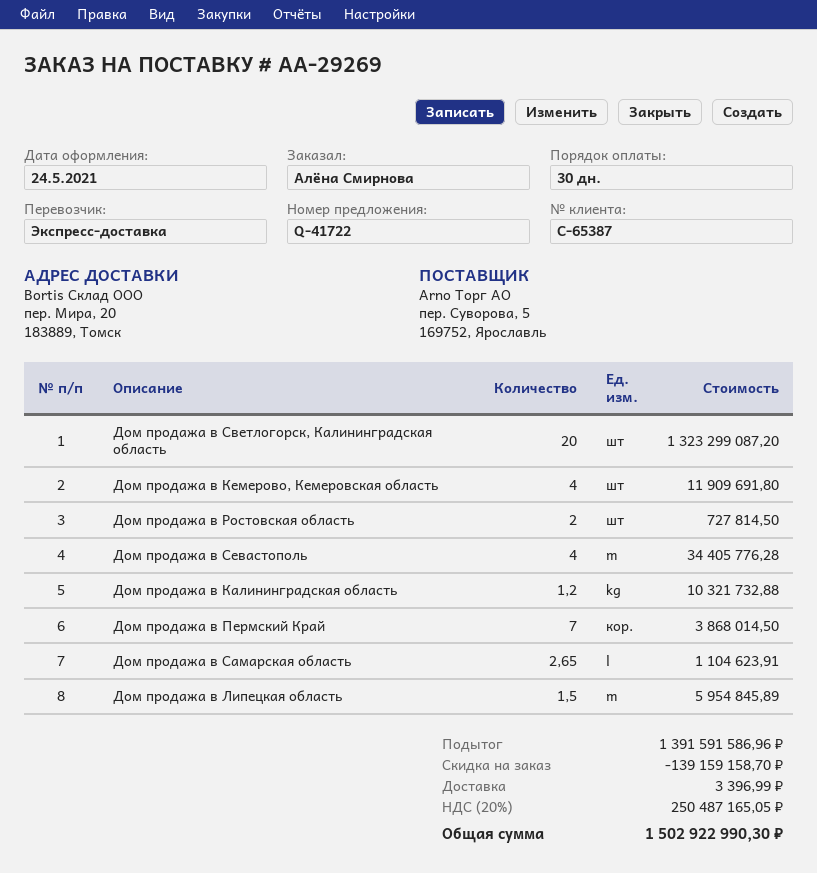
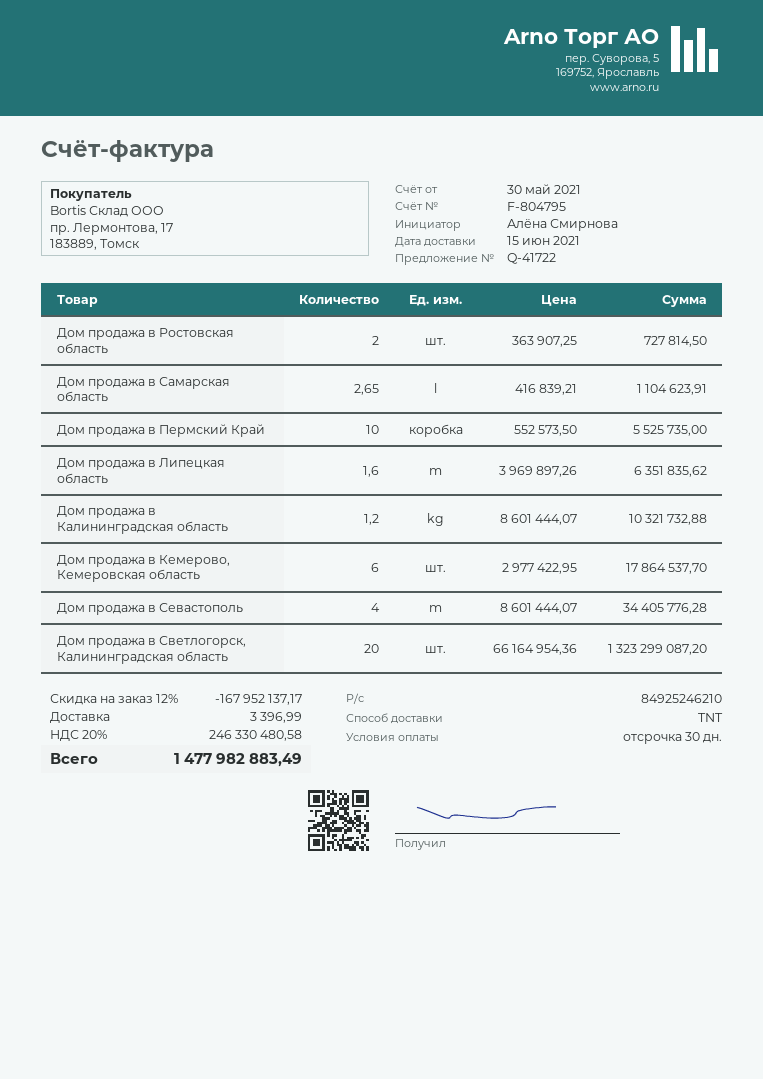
shipping method: express -> TNT
Дом продажа в Кемерово, Кемеровская область: 4 for 11909691.80 -> 6 for 17864537.70
Дом продажа в Пермский Край: 7 for 3868014.50 -> 10 for 5525735.00
Дом продажа в Липецкая область: 1.5 for 5954845.89 -> 1.6 for 6351835.62
discount: 139159158.70 -> 167952137.17
tax: 20% = 250487165.05 -> 20% = 246330480.58
total: 1502922990.30 -> 1477982883.49

